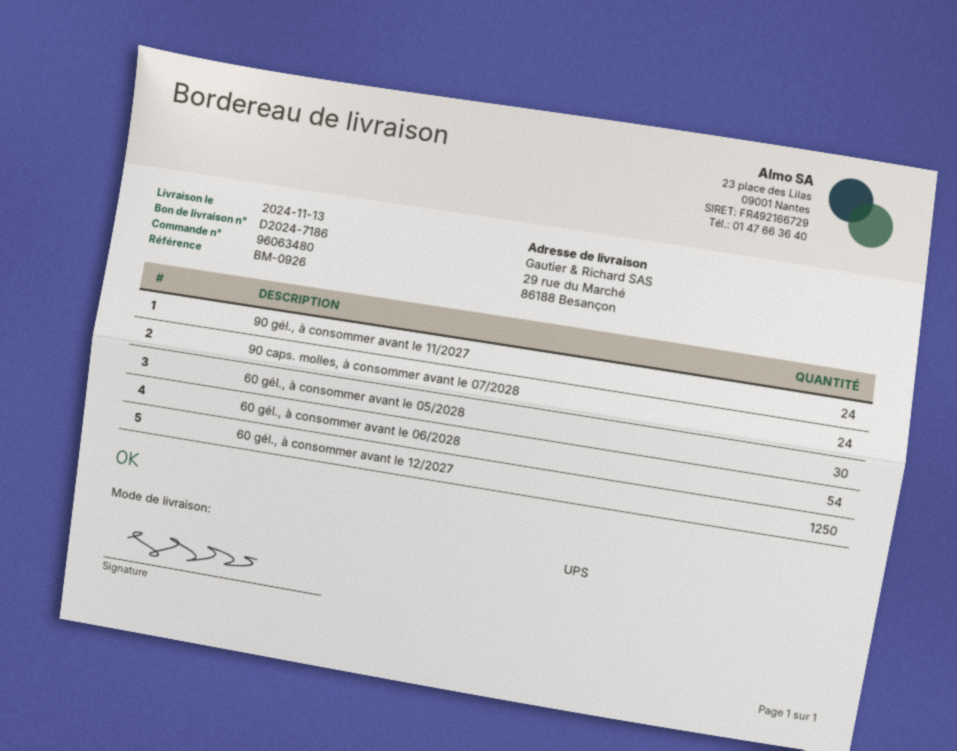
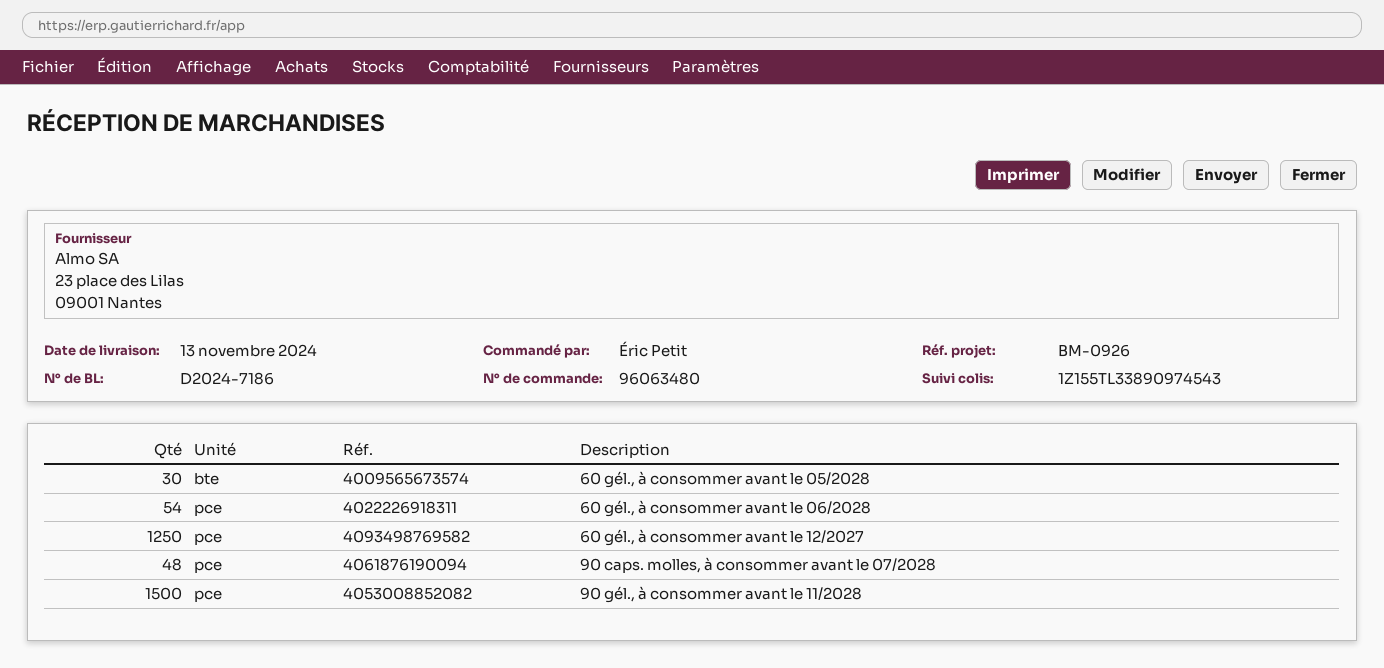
90 gél., à consommer avant le 11/2027: 24 -> none
90 caps. molles, à consommer avant le 07/2028: 24 -> 48
90 gél., à consommer avant le 11/2028: none -> 1500

